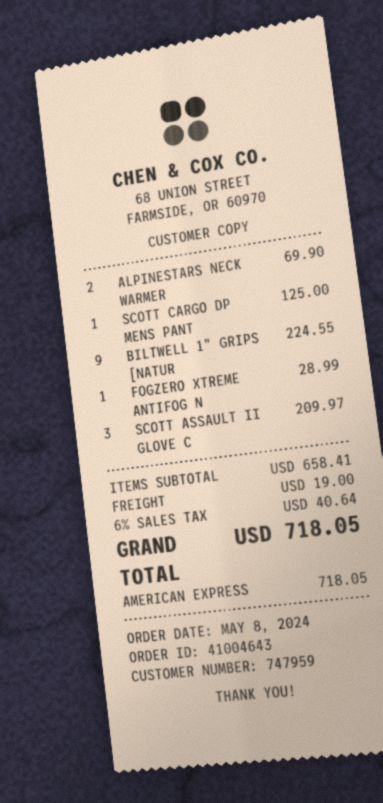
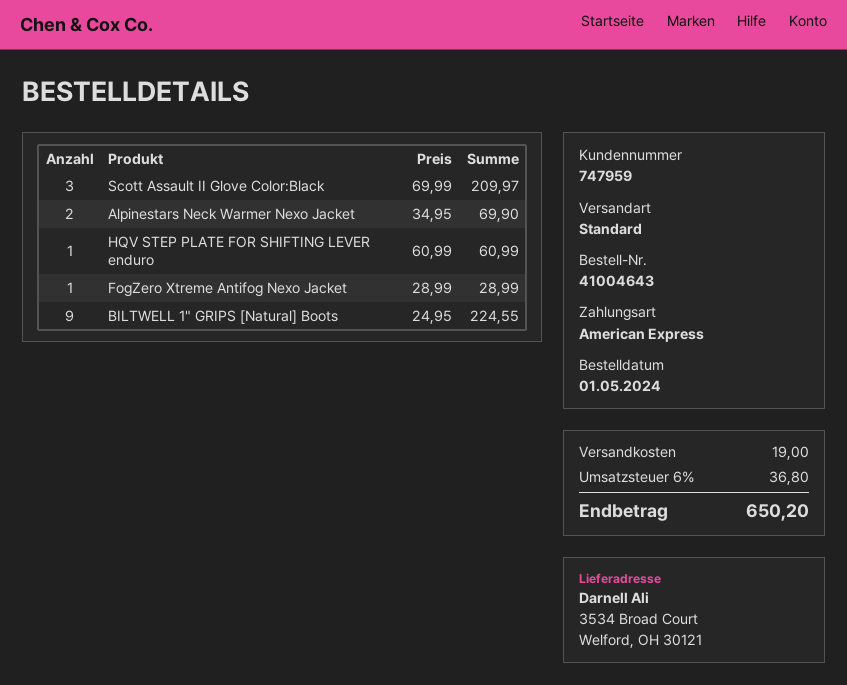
order date: 2024-05-08 -> 2024-05-01
SCOTT CARGO DP MENS PANT: 1 for 125.00 -> none
HQV STEP PLATE FOR SHIFTING LEVER enduro: none -> 1 for 60.99
tax: 6% = 40.64 -> 6% = 36.80
total: 718.05 -> 650.20

